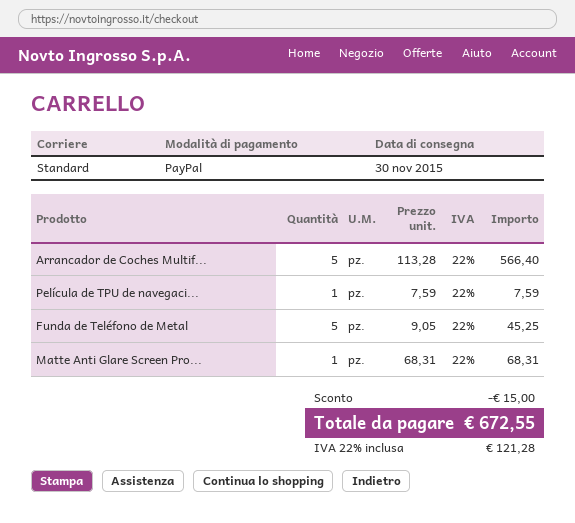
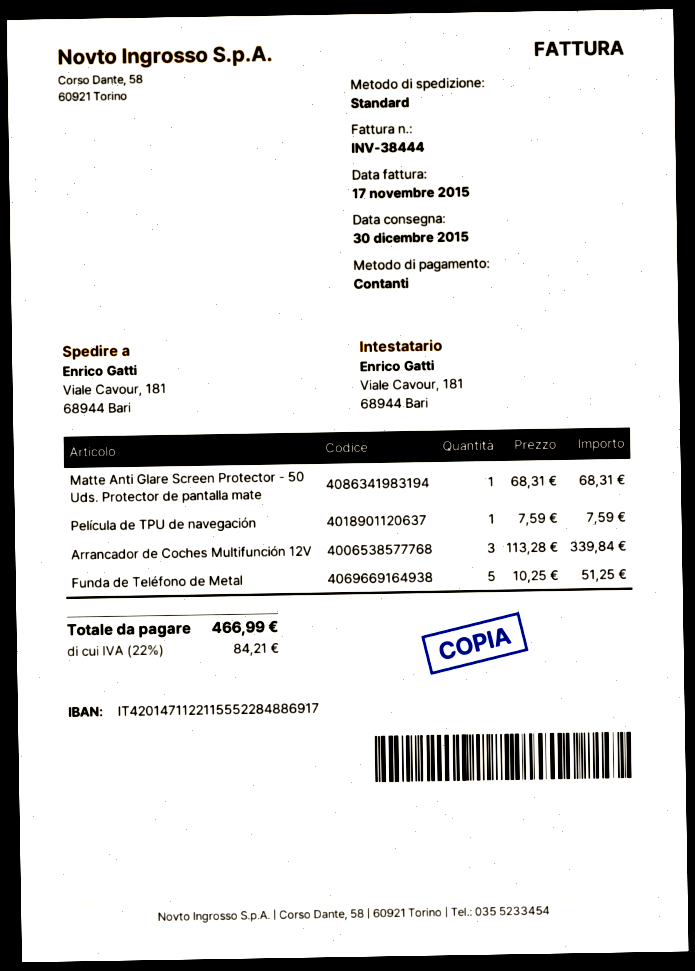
delivery date: 2015-11-30 -> 2015-12-30
payment method: PayPal -> cash
Arrancador de Coches Multif...: 5 x 113.28 = 566.40 -> 3 x 113.28 = 339.84
Funda de Teléfono de Metal: 5 x 9.05 = 45.25 -> 5 x 10.25 = 51.25
discount: 15.00 -> none
tax: 22% = 121.28 -> 22% = 84.21
total: 672.55 -> 466.99

